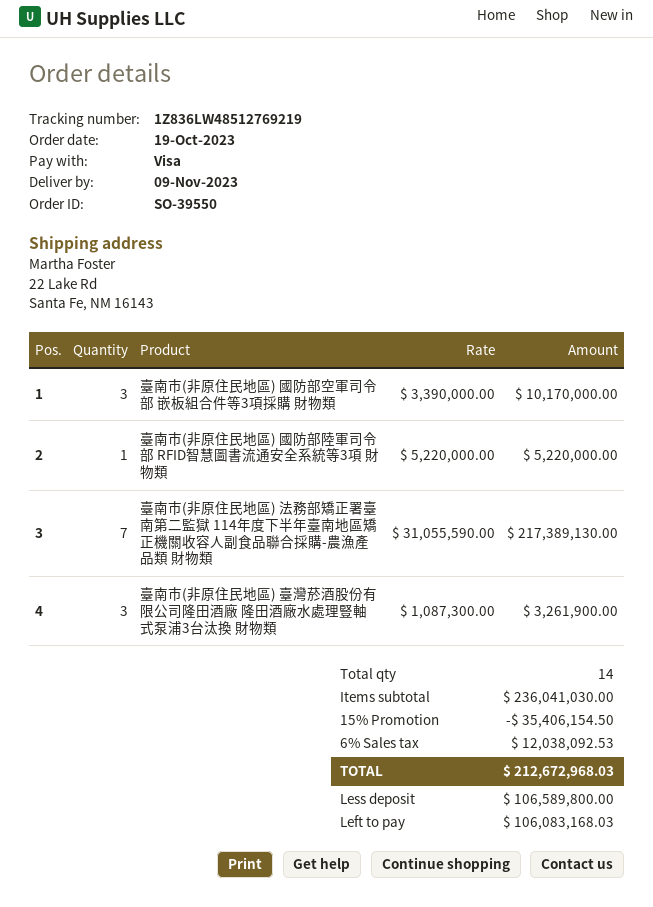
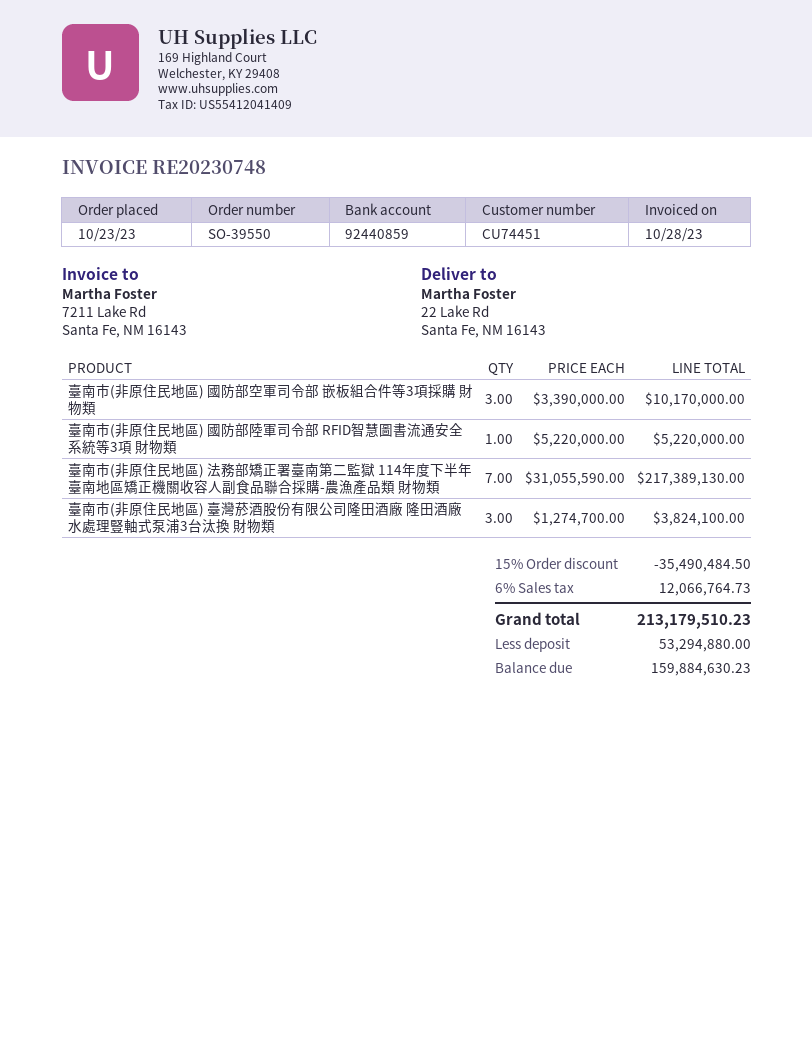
order date: 2023-10-19 -> 2023-10-23
臺南市(非原住民地區) 臺灣菸酒股份有限公司隆田酒廠 隆田酒廠水處理豎軸式泵浦3台汰換 財物類: 3 x 1087300.00 = 3261900.00 -> 3 x 1274700.00 = 3824100.00
discount: 15% = 35406154.50 -> 15% = 35490484.50
tax: 6% = 12038092.53 -> 6% = 12066764.73
total: 212672968.03 -> 213179510.23
deposit: 106589800.00 -> 53294880.00
balance: 106083168.03 -> 159884630.23

